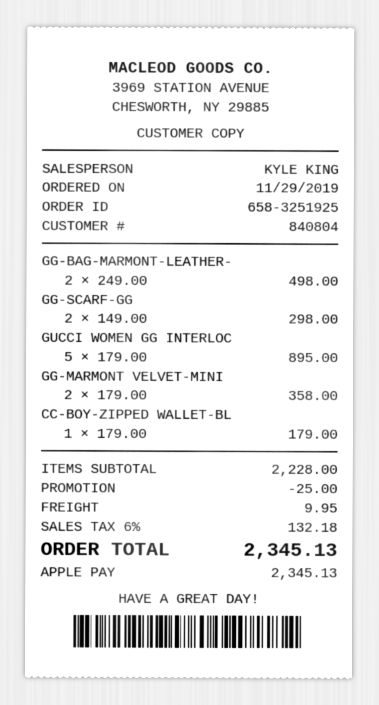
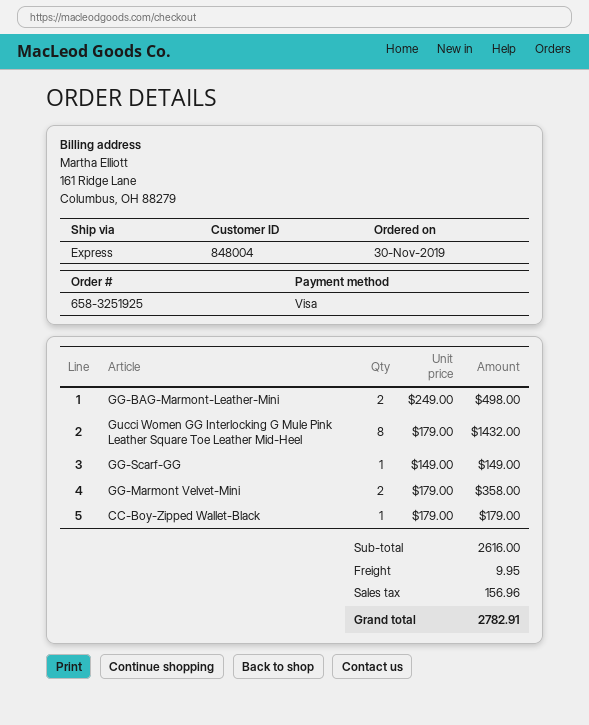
order date: 2019-11-29 -> 2019-11-30
customer number: 840804 -> 848004
payment method: Apple Pay -> Visa
GG-SCARF-GG: 2 x 149.00 = 298.00 -> 1 x 149.00 = 149.00
GUCCI WOMEN GG INTERLOC: 5 x 179.00 = 895.00 -> 8 x 179.00 = 1432.00
subtotal: 2228.00 -> 2616.00
discount: 25.00 -> none
tax: 132.18 -> 156.96
total: 2345.13 -> 2782.91

